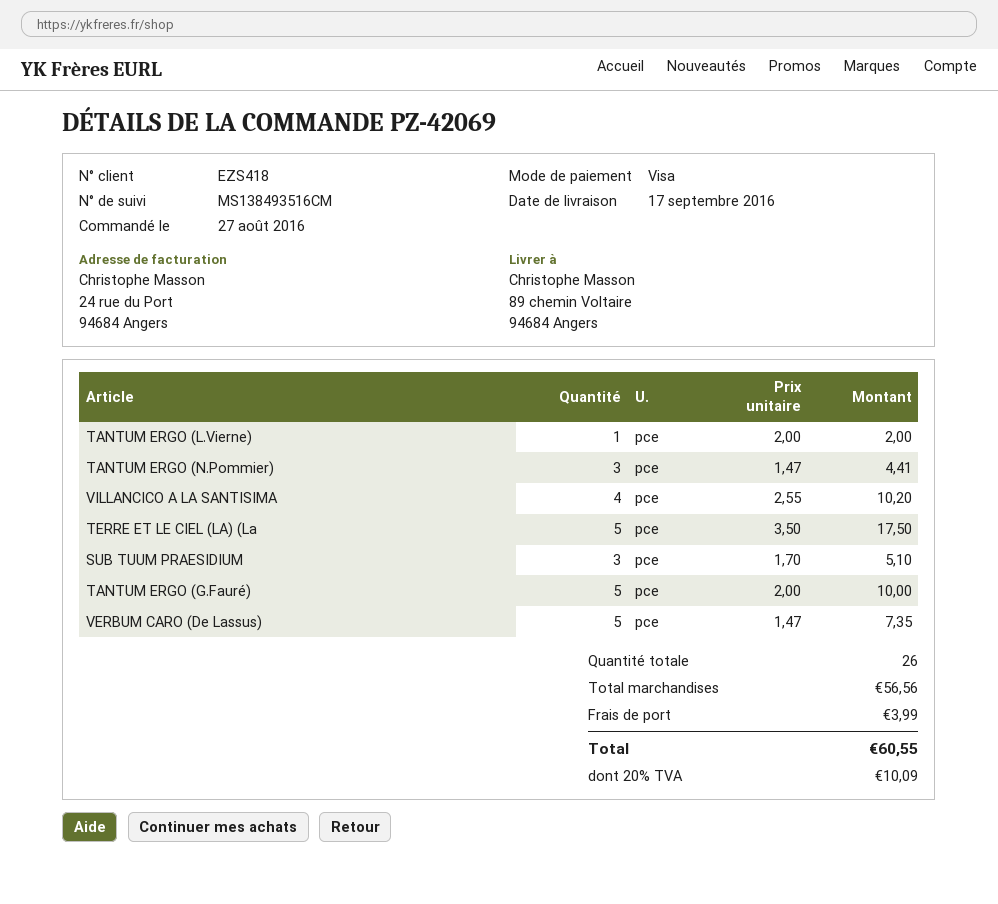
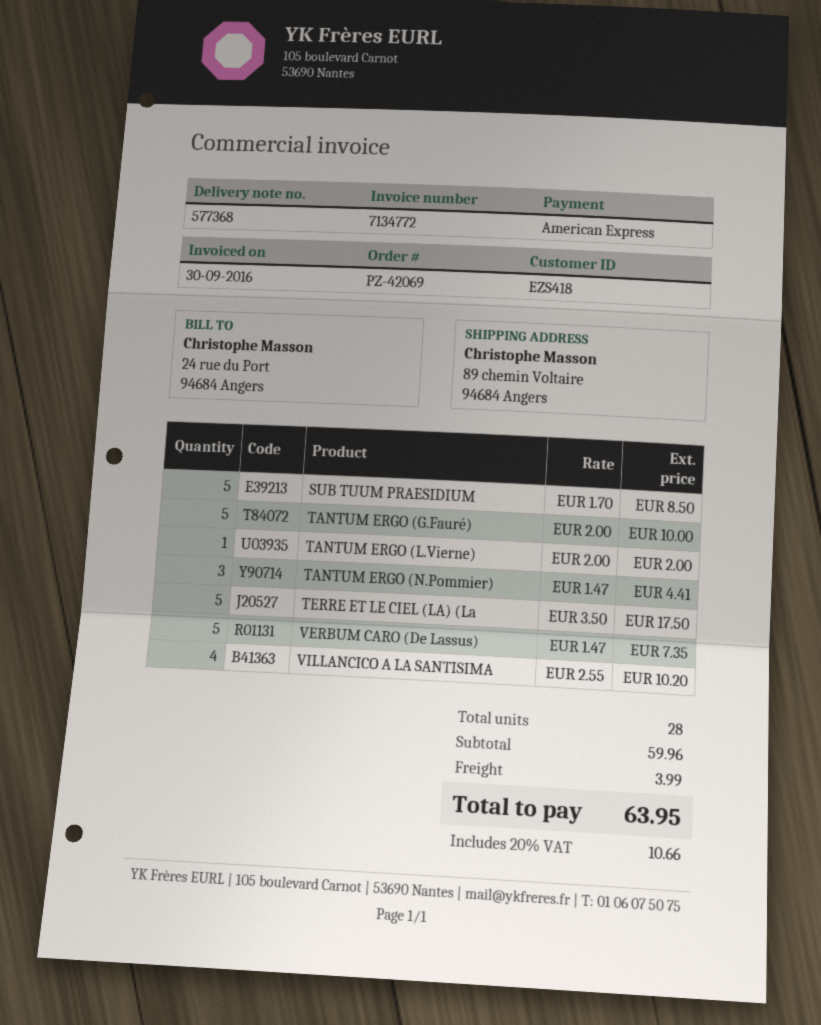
payment method: Visa -> American Express
SUB TUUM PRAESIDIUM: 3 x 1.70 = 5.10 -> 5 x 1.70 = 8.50
total quantity: 26 -> 28
subtotal: 56.56 -> 59.96
tax: 20% = 10.09 -> 20% = 10.66
total: 60.55 -> 63.95

